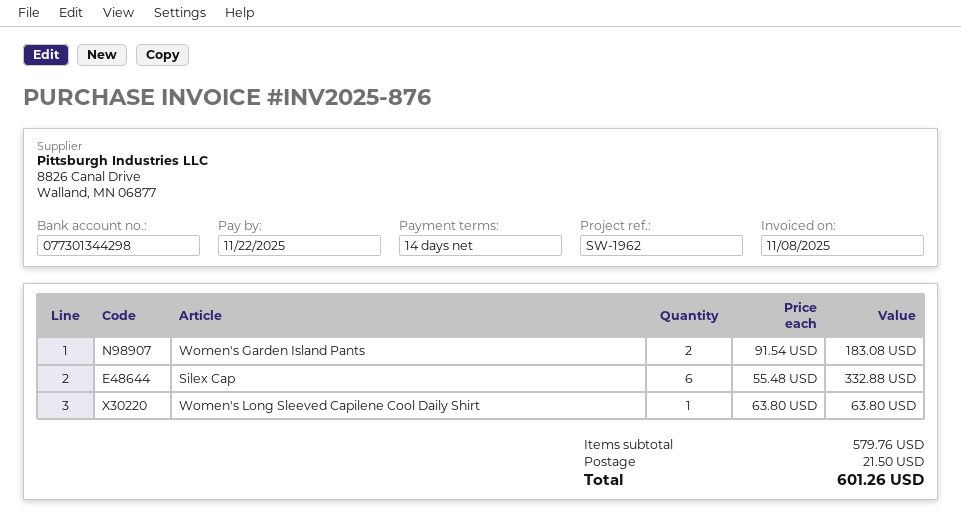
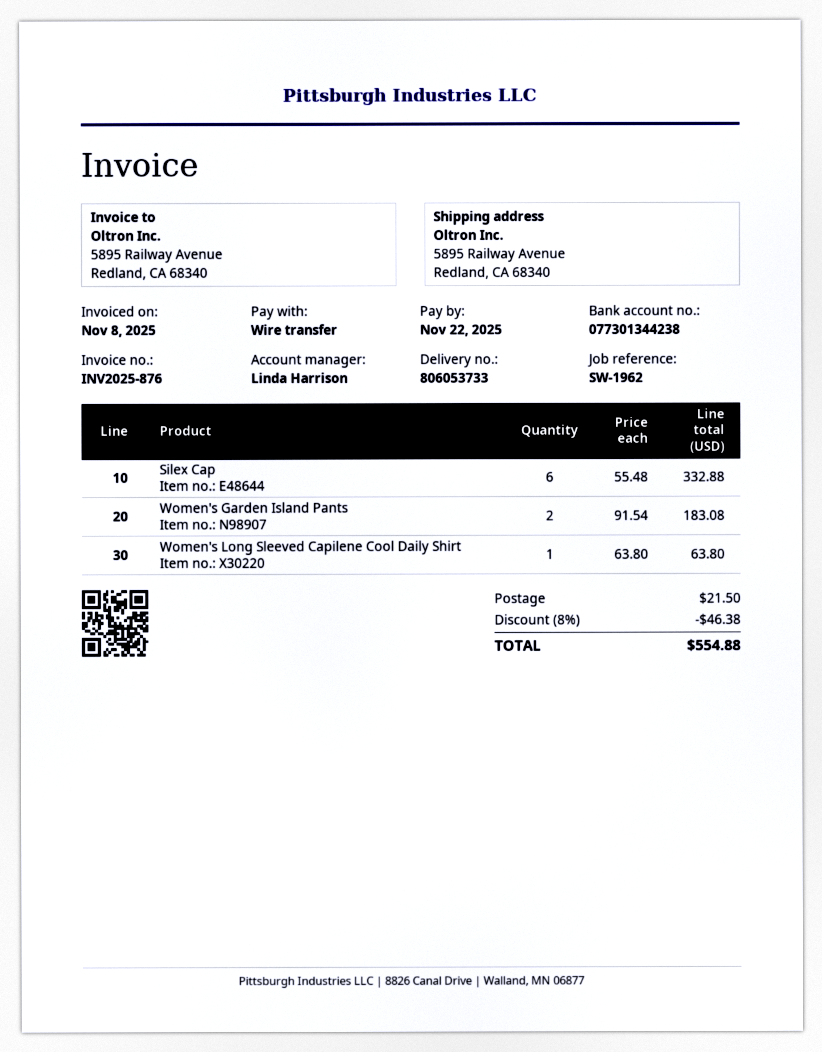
bank account: 077301344298 -> 077301344238
discount: none -> 8% = 46.38
total: 601.26 -> 554.88

